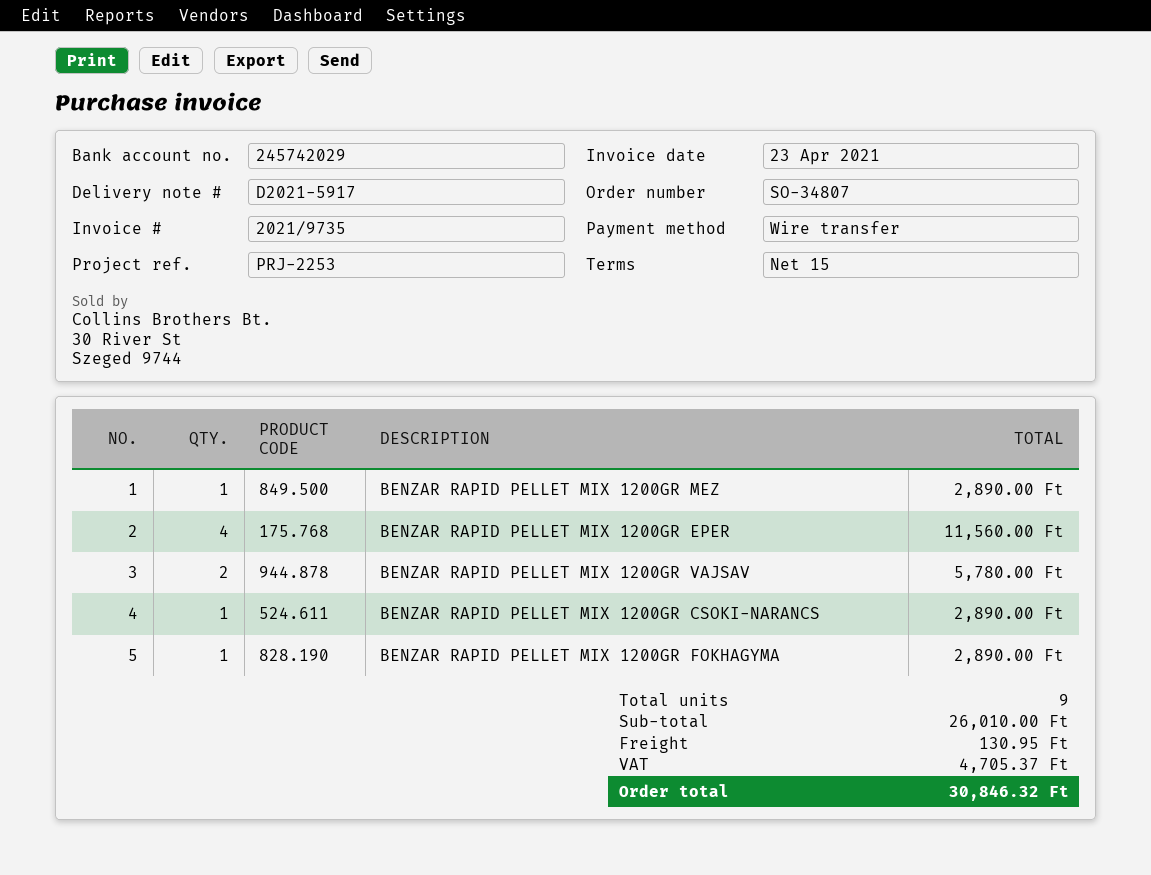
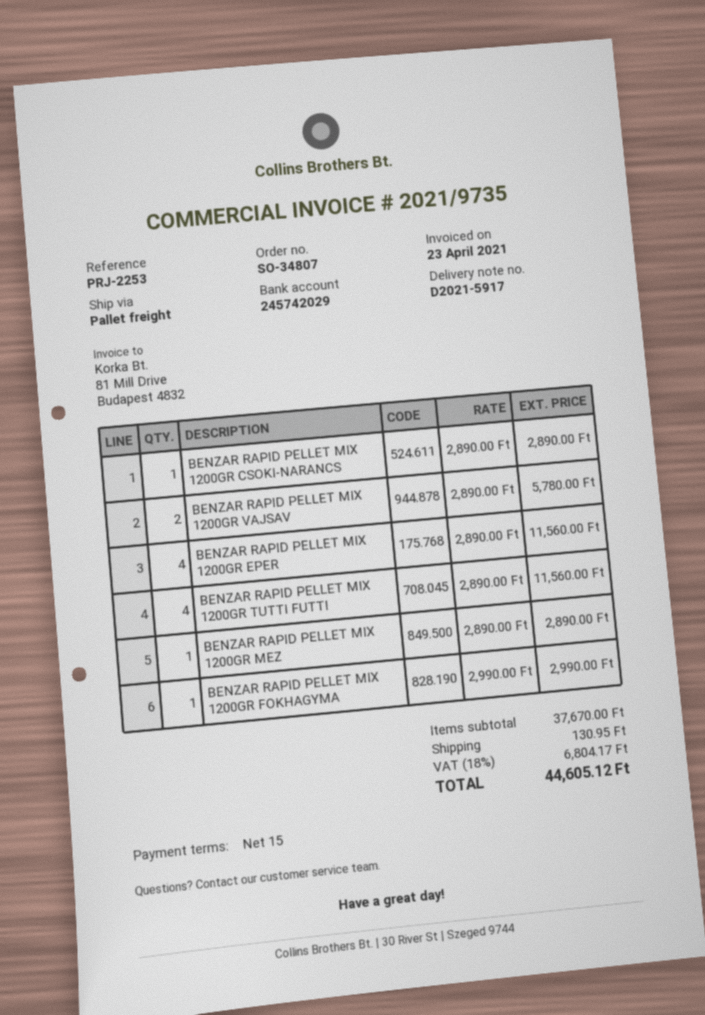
BENZAR RAPID PELLET MIX 1200GR FOKHAGYMA: 1 for 2890.00 -> 1 for 2990.00
BENZAR RAPID PELLET MIX 1200GR TUTTI FUTTI: none -> 4 for 11560.00
subtotal: 26010.00 -> 37670.00
tax: 4705.37 -> 6804.17
total: 30846.32 -> 44605.12

